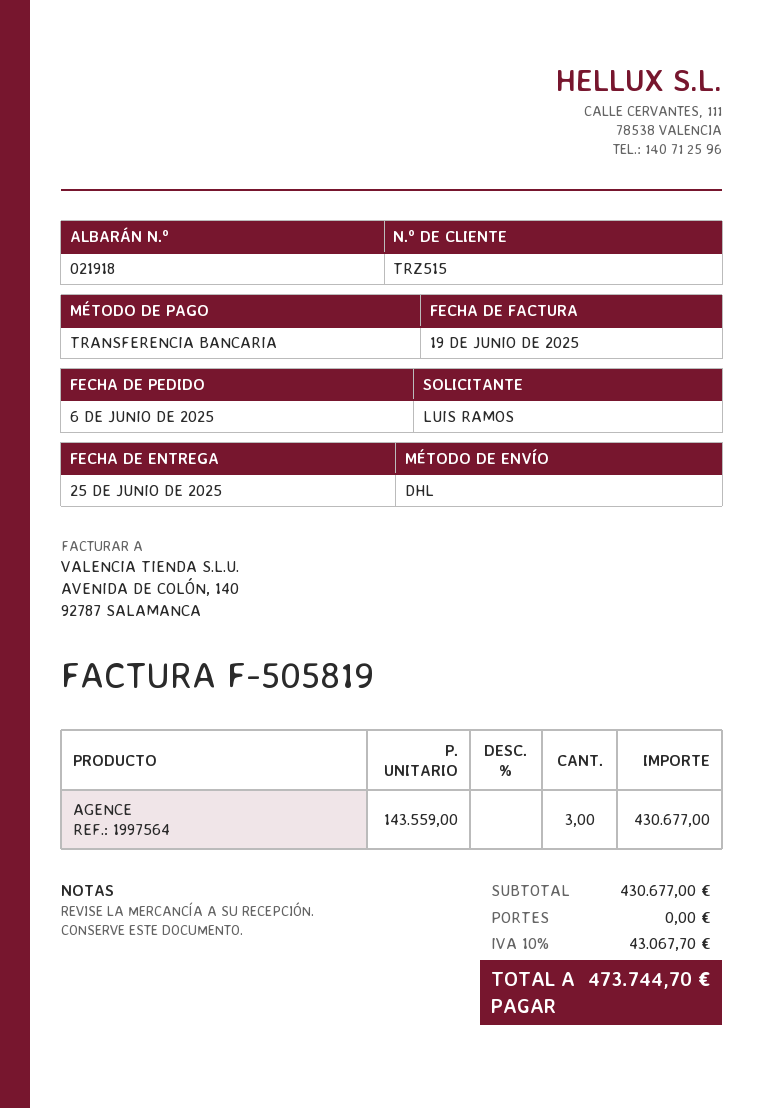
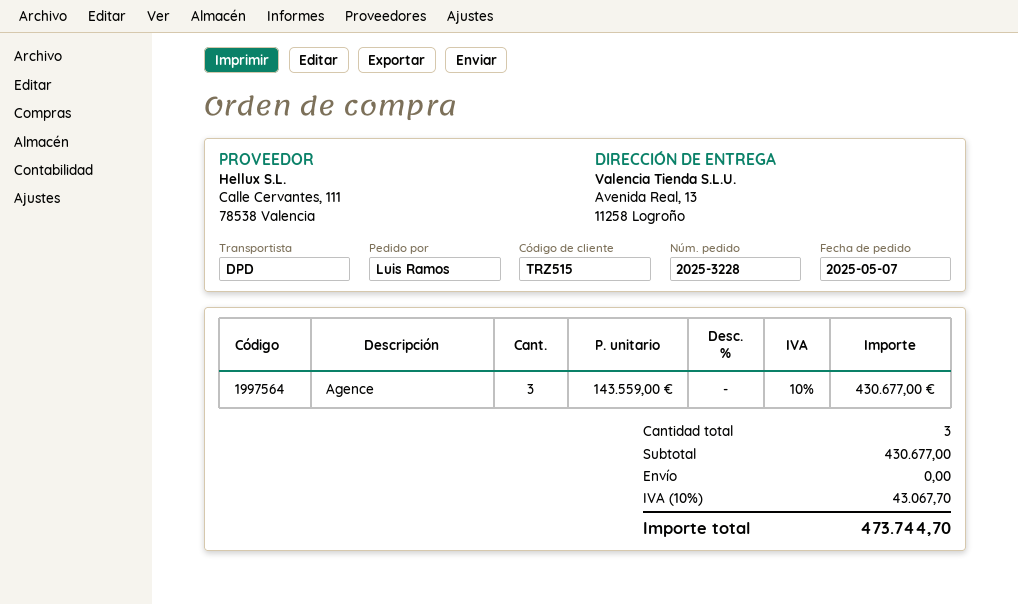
order date: 2025-06-06 -> 2025-05-07
shipping method: DHL -> DPD

